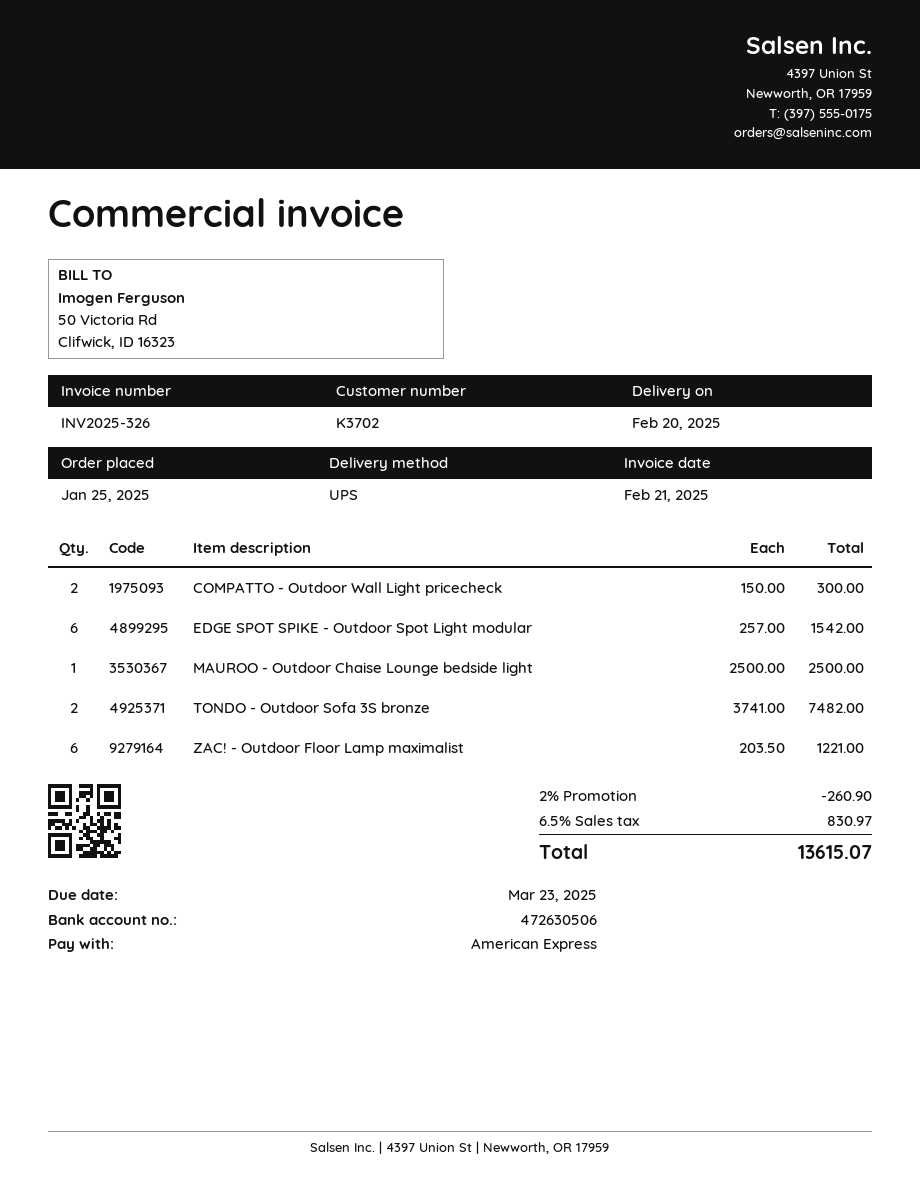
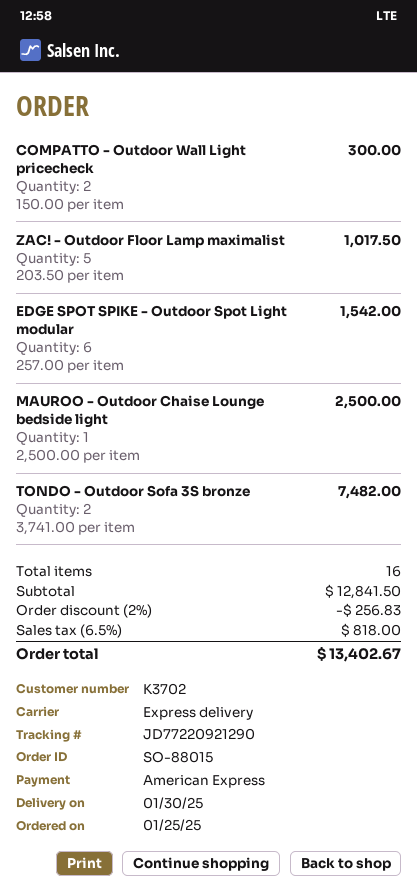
delivery date: 2025-02-20 -> 2025-01-30
shipping method: UPS -> express
ZAC! - Outdoor Floor Lamp maximalist: 6 x 203.50 = 1221.00 -> 5 x 203.50 = 1017.50
discount: 2% = 260.90 -> 2% = 256.83
tax: 6.5% = 830.97 -> 6.5% = 818.00
total: 13615.07 -> 13402.67

